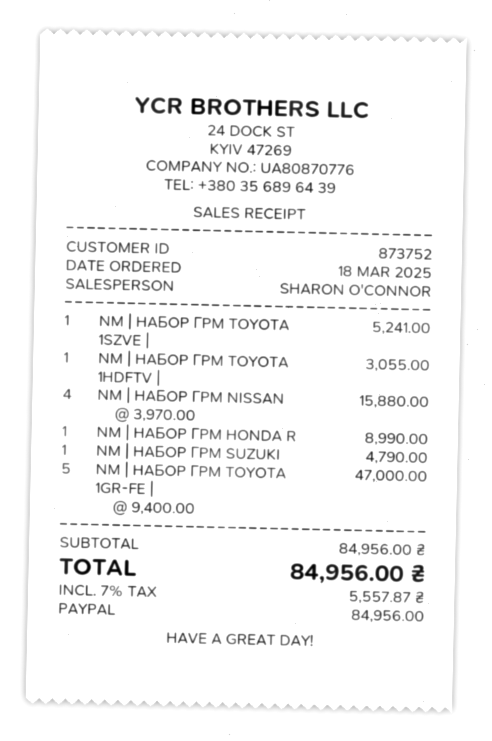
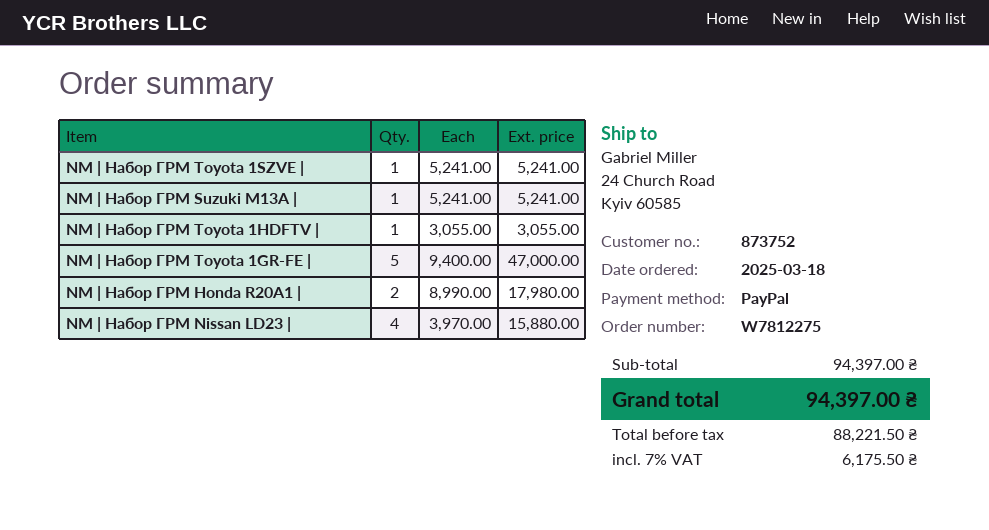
NM | НАБОР ГРМ HONDA R: 1 x 8990.00 = 8990.00 -> 2 x 8990.00 = 17980.00
NM | НАБОР ГРМ SUZUKI: 1 x 4790.00 = 4790.00 -> 1 x 5241.00 = 5241.00
subtotal: 84956.00 -> 94397.00
tax: 7% = 5557.87 -> 7% = 6175.50
total: 84956.00 -> 94397.00

